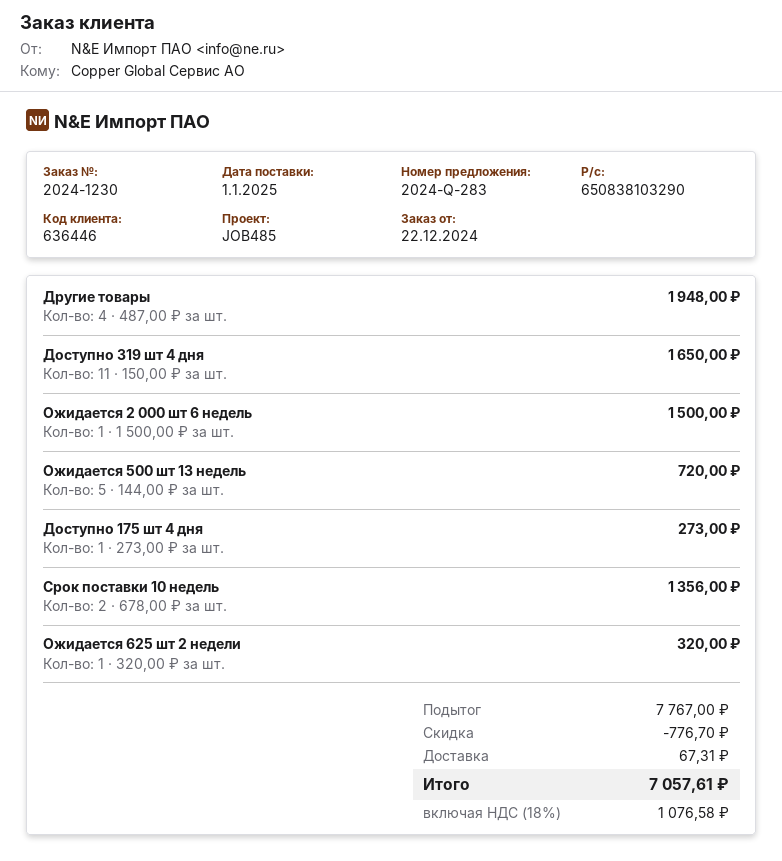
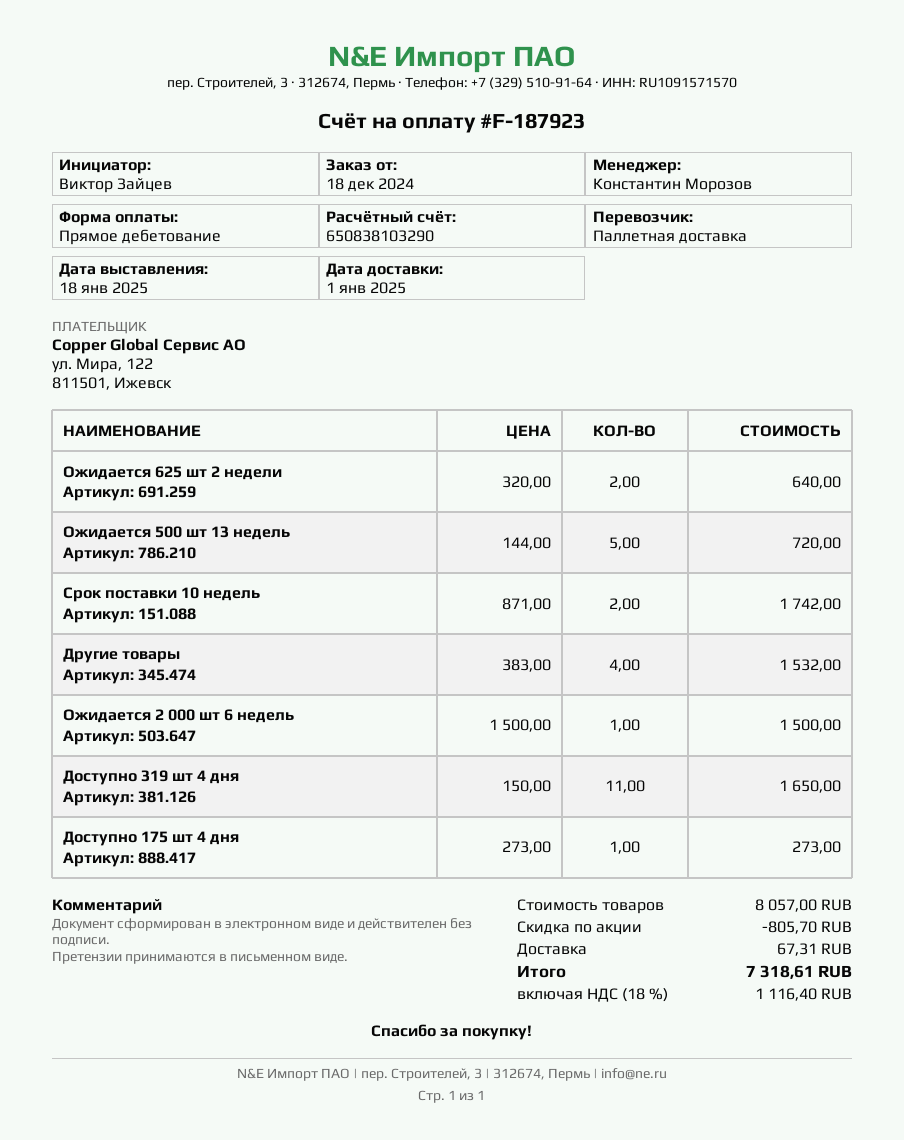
order date: 2024-12-22 -> 2024-12-18
Другие товары: 4 x 487.00 = 1948.00 -> 4 x 383.00 = 1532.00
Срок поставки 10 недель: 2 x 678.00 = 1356.00 -> 2 x 871.00 = 1742.00
Ожидается 625 шт 2 недели: 1 x 320.00 = 320.00 -> 2 x 320.00 = 640.00
subtotal: 7767.00 -> 8057.00
discount: 776.70 -> 805.70
tax: 18% = 1076.58 -> 18% = 1116.40
total: 7057.61 -> 7318.61

